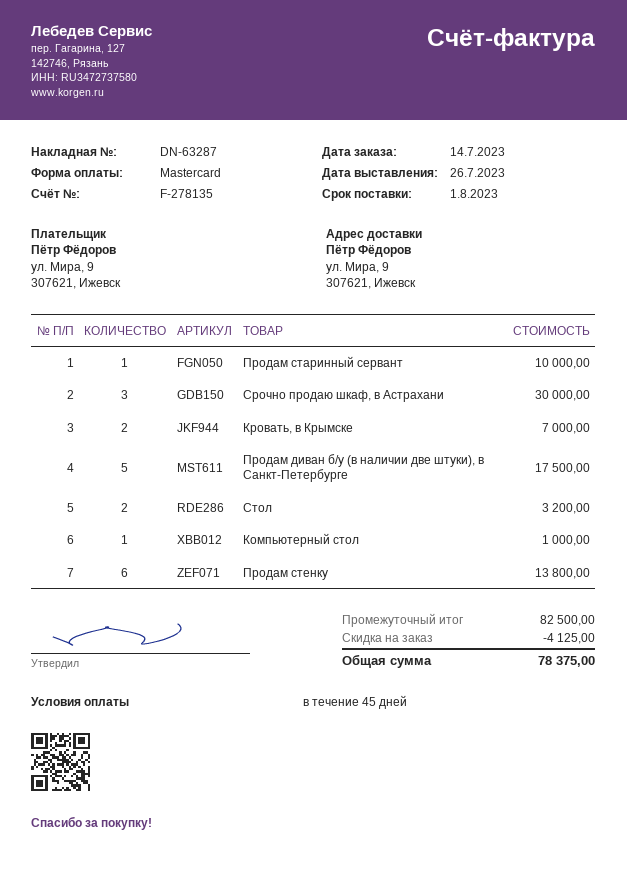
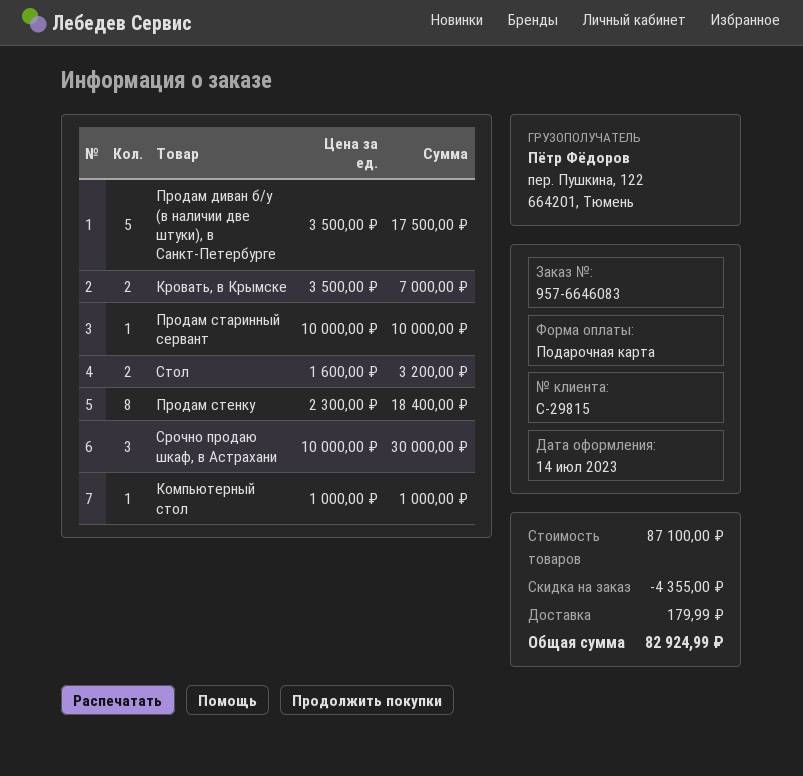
payment method: Mastercard -> gift card
ship to: ул. Мира, 9, 307621, Ижевск -> пер. Пушкина, 122, 664201, Тюмень
Продам стенку: 6 for 13800.00 -> 8 for 18400.00
subtotal: 82500.00 -> 87100.00
discount: 4125.00 -> 4355.00
shipping: none -> 179.99
total: 78375.00 -> 82924.99

